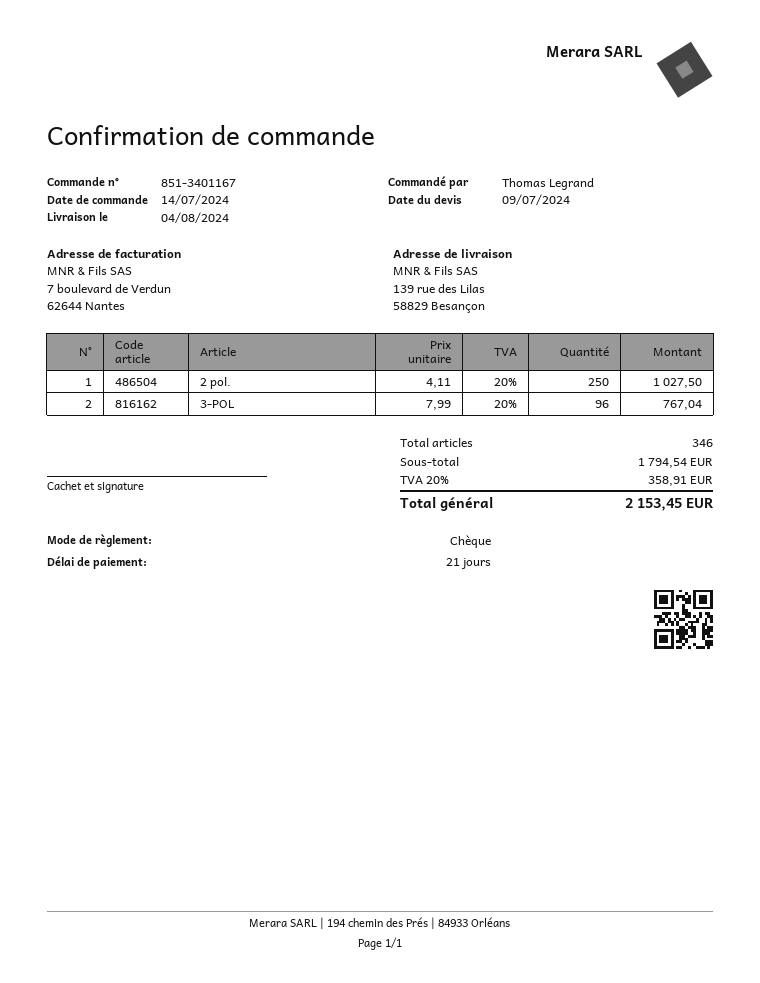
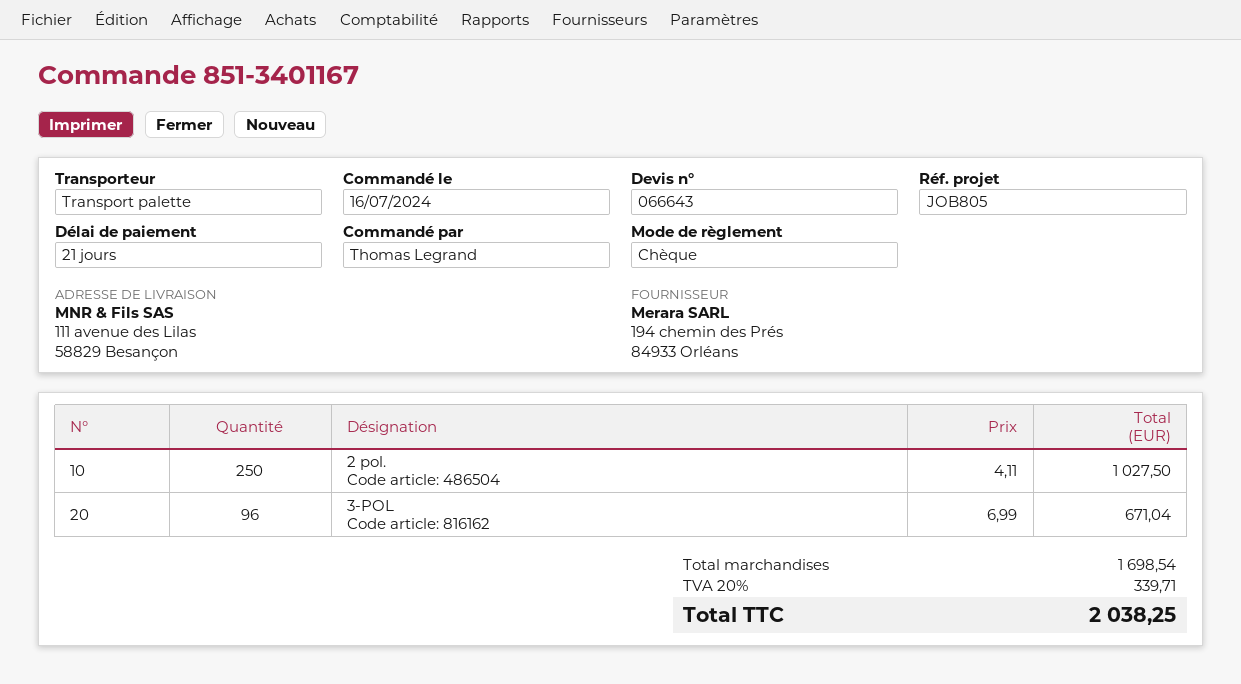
order date: 2024-07-14 -> 2024-07-16
ship to: 139 rue des Lilas, 58829 Besançon -> 111 avenue des Lilas, 58829 Besançon
3-POL: 96 x 7.99 = 767.04 -> 96 x 6.99 = 671.04
subtotal: 1794.54 -> 1698.54
tax: 20% = 358.91 -> 20% = 339.71
total: 2153.45 -> 2038.25

